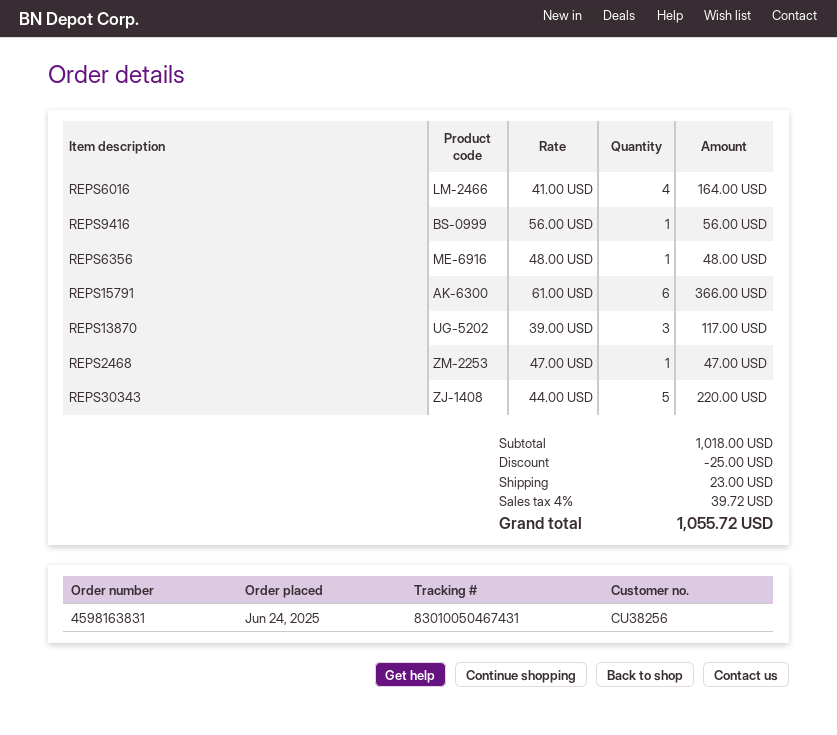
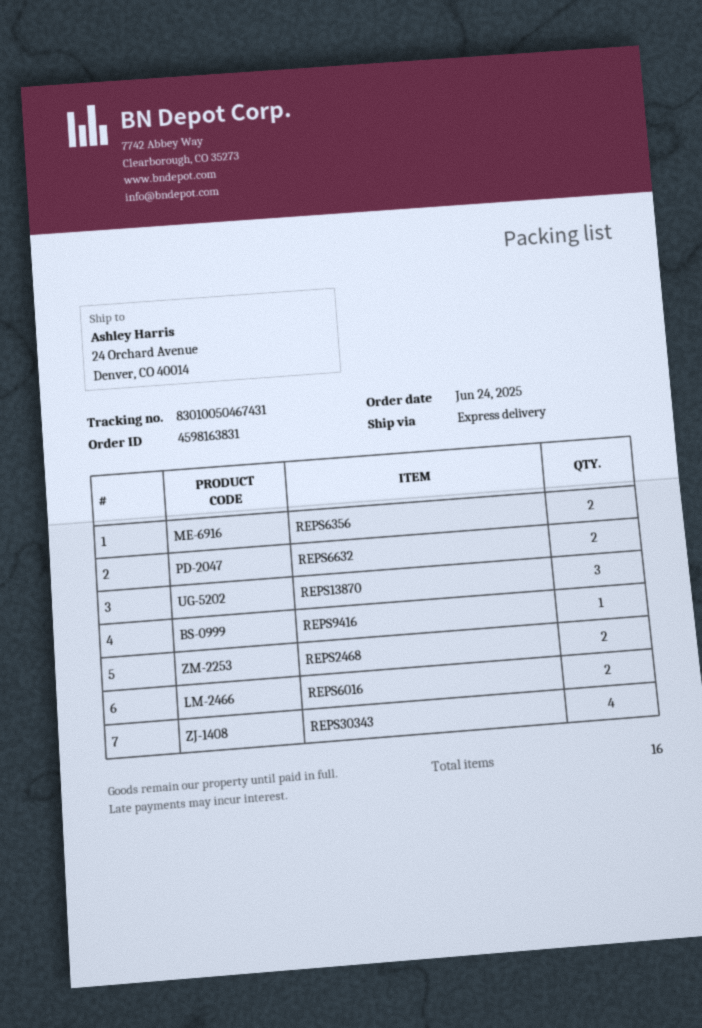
REPS6016: 4 -> 2
REPS6356: 1 -> 2
REPS15791: 6 -> none
REPS2468: 1 -> 2
REPS30343: 5 -> 4
REPS6632: none -> 2

